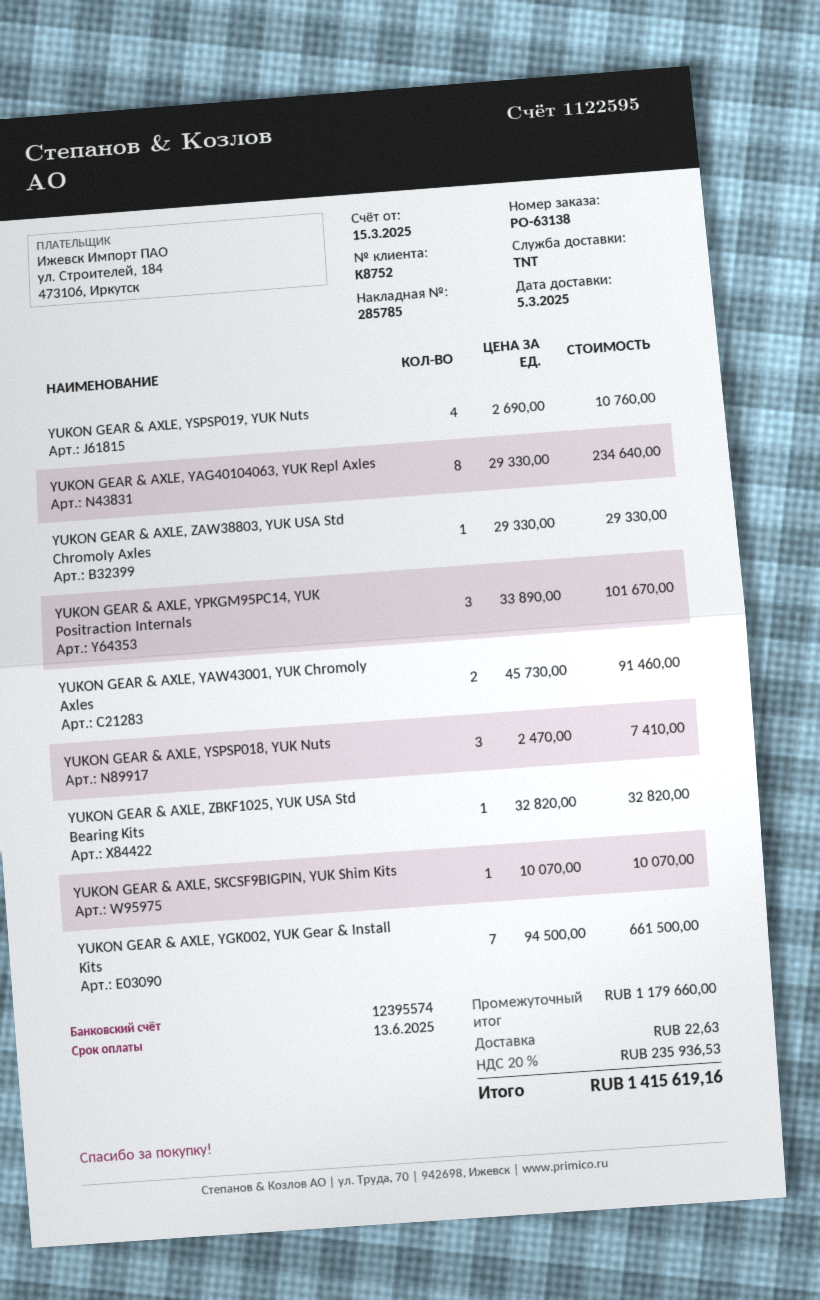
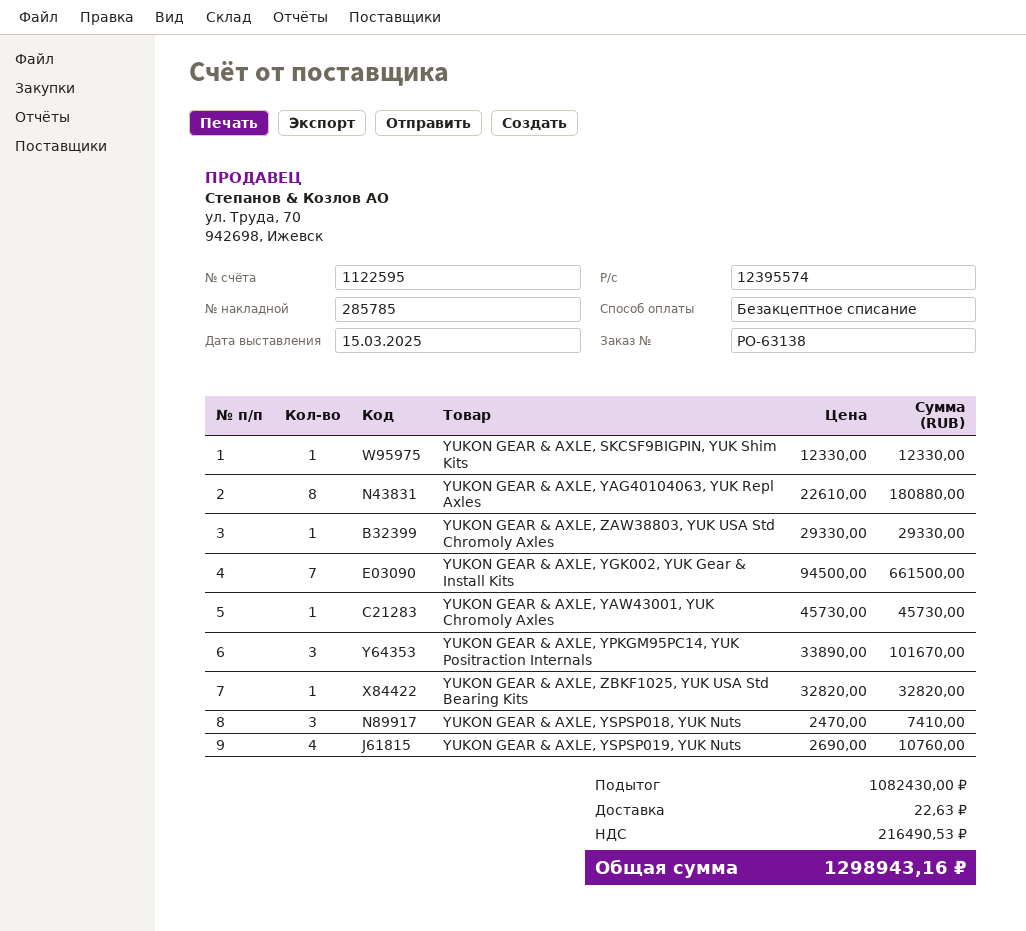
YUKON GEAR & AXLE, YAG40104063, YUK Repl Axles: 8 x 29330.00 = 234640.00 -> 8 x 22610.00 = 180880.00
YUKON GEAR & AXLE, YAW43001, YUK Chromoly Axles: 2 x 45730.00 = 91460.00 -> 1 x 45730.00 = 45730.00
YUKON GEAR & AXLE, SKCSF9BIGPIN, YUK Shim Kits: 1 x 10070.00 = 10070.00 -> 1 x 12330.00 = 12330.00
subtotal: 1179660.00 -> 1082430.00
tax: 235936.53 -> 216490.53
total: 1415619.16 -> 1298943.16

